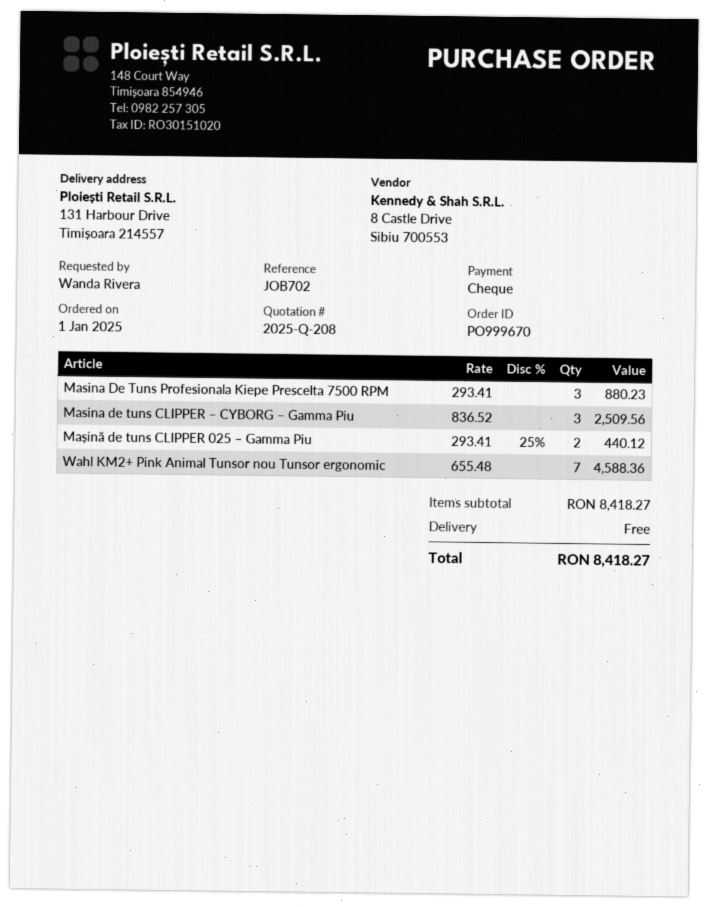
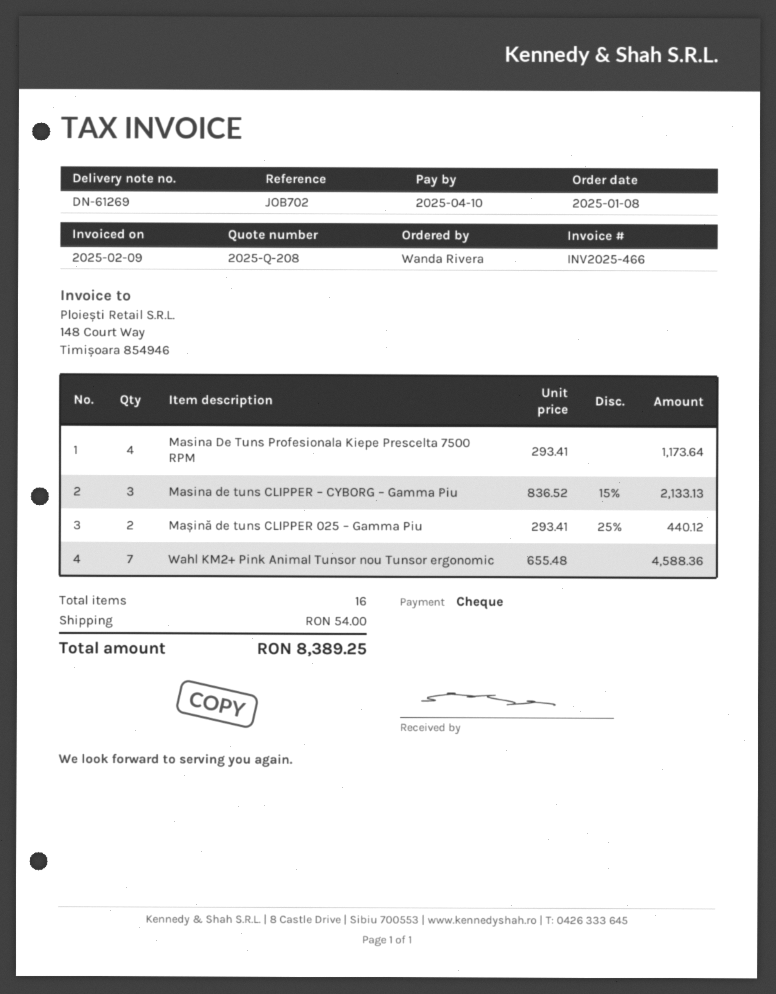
order date: 2025-01-01 -> 2025-01-08
Masina De Tuns Profesionala Kiepe Prescelta 7500 RPM: 3 x 293.41 = 880.23 -> 4 x 293.41 = 1173.64
Masina de tuns CLIPPER – CYBORG – Gamma Piu: 3 x 836.52 = 2509.56 -> 3 x 836.52 - 15% = 2133.13
shipping: 0.00 -> 54.00
total: 8418.27 -> 8389.25

